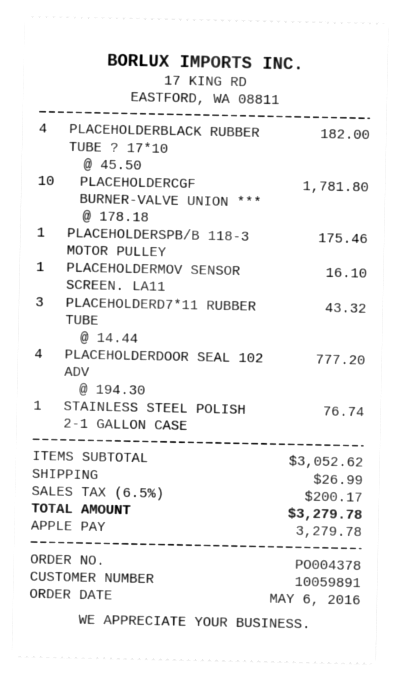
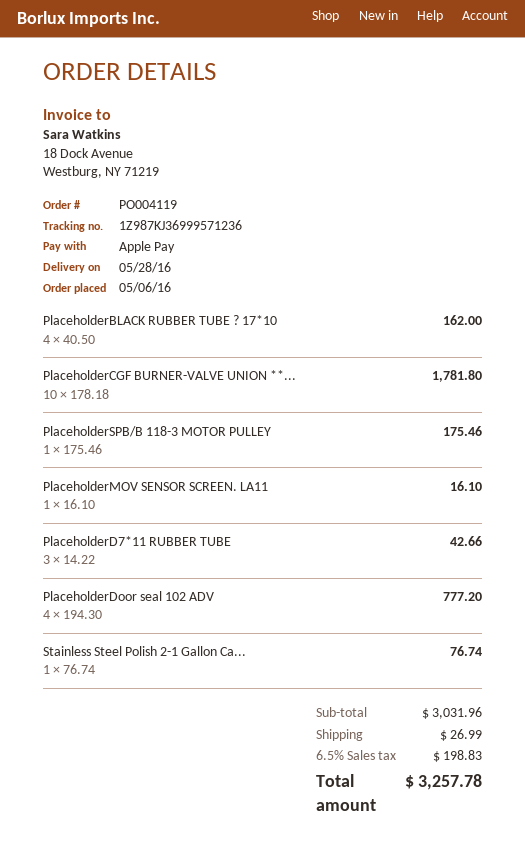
order number: PO004378 -> PO004119
PLACEHOLDERBLACK RUBBER TUBE ? 17*10: 4 x 45.50 = 182.00 -> 4 x 40.50 = 162.00
PLACEHOLDERD7*11 RUBBER TUBE: 3 x 14.44 = 43.32 -> 3 x 14.22 = 42.66
subtotal: 3052.62 -> 3031.96
tax: 6.5% = 200.17 -> 6.5% = 198.83
total: 3279.78 -> 3257.78

